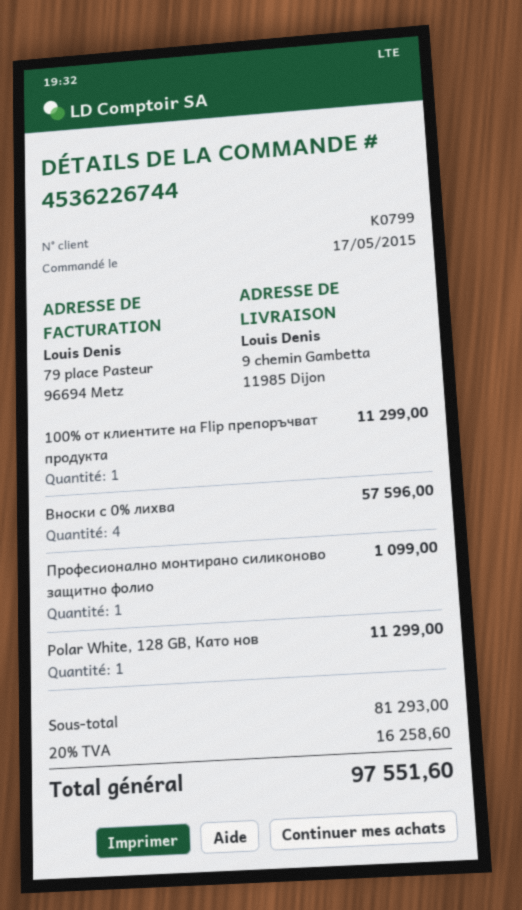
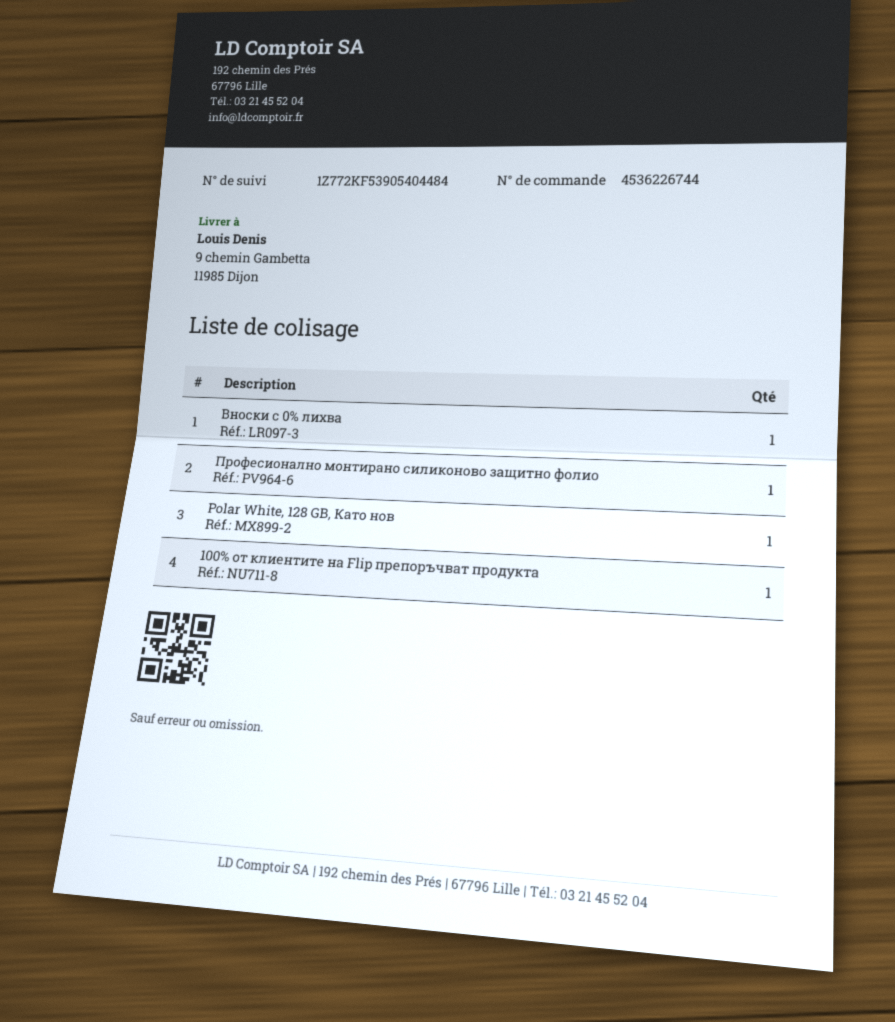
Вноски с 0% лихва: 4 -> 1

